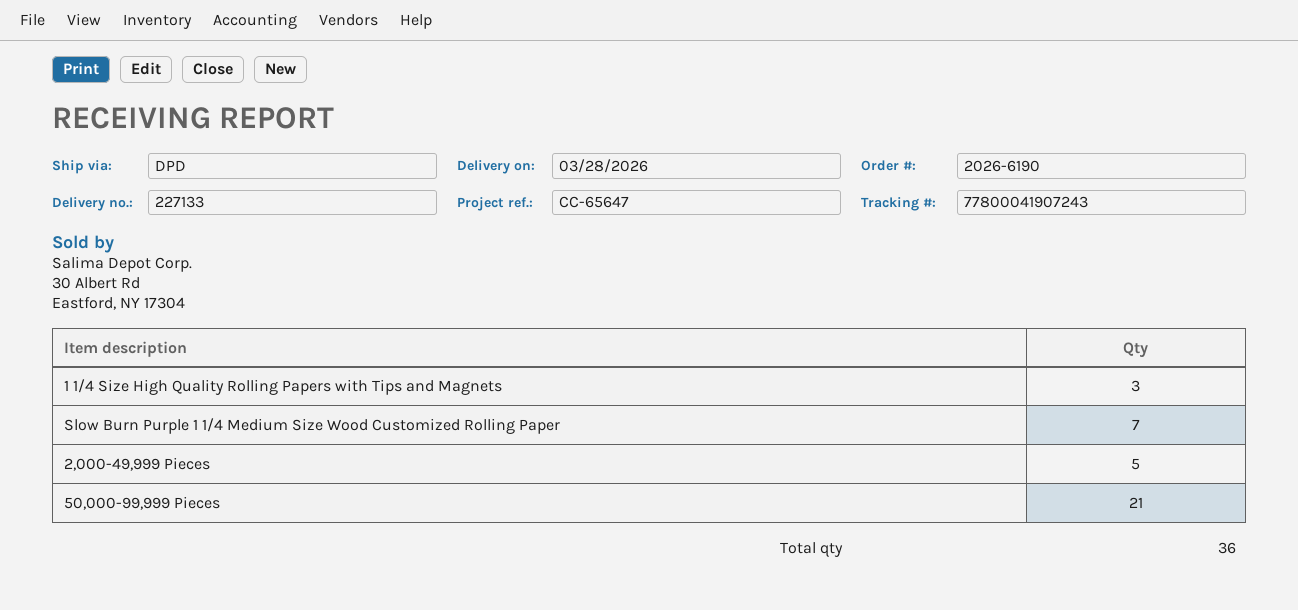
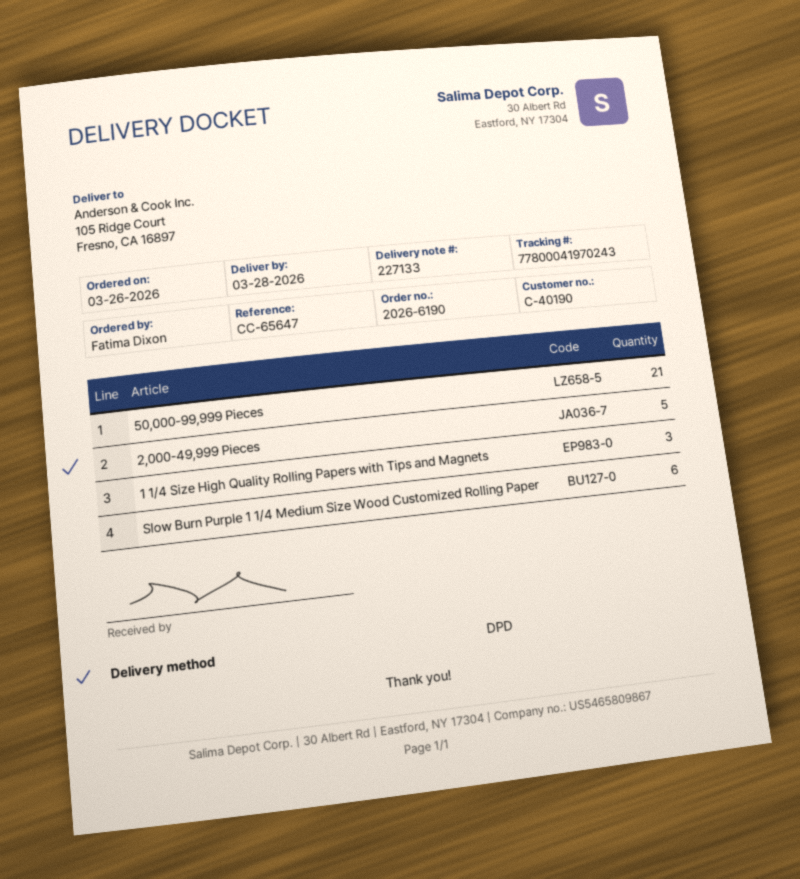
tracking number: 77800041907243 -> 77800041970243
Slow Burn Purple 1 1/4 Medium Size Wood Customized Rolling Paper: 7 -> 6

